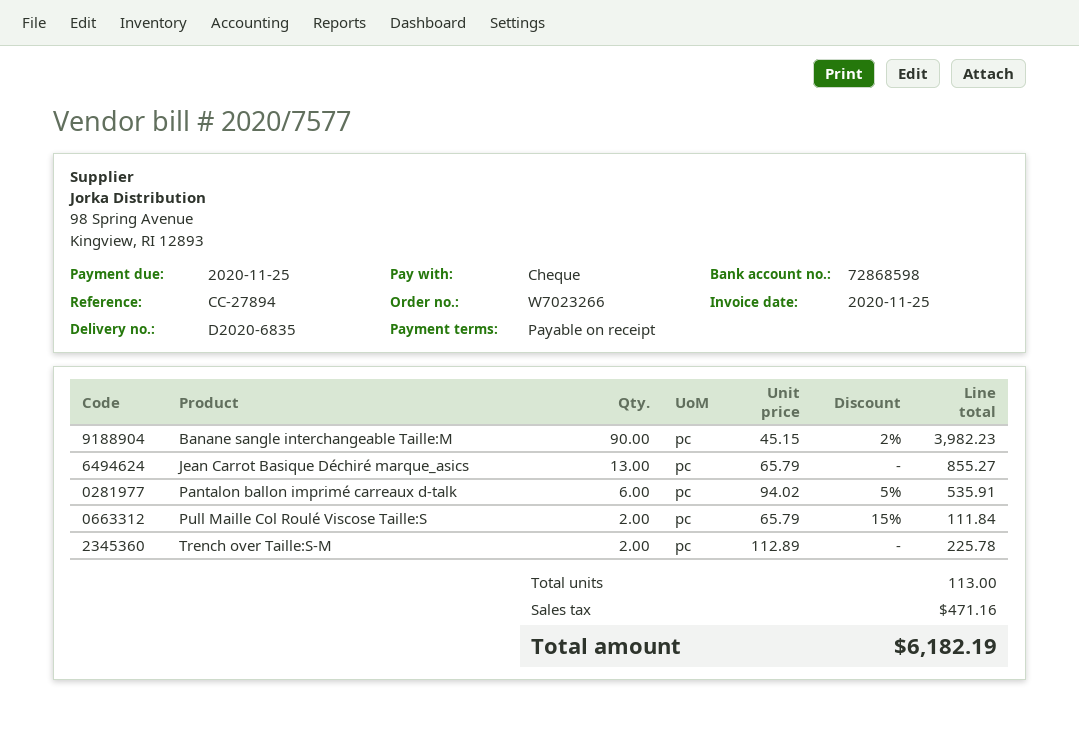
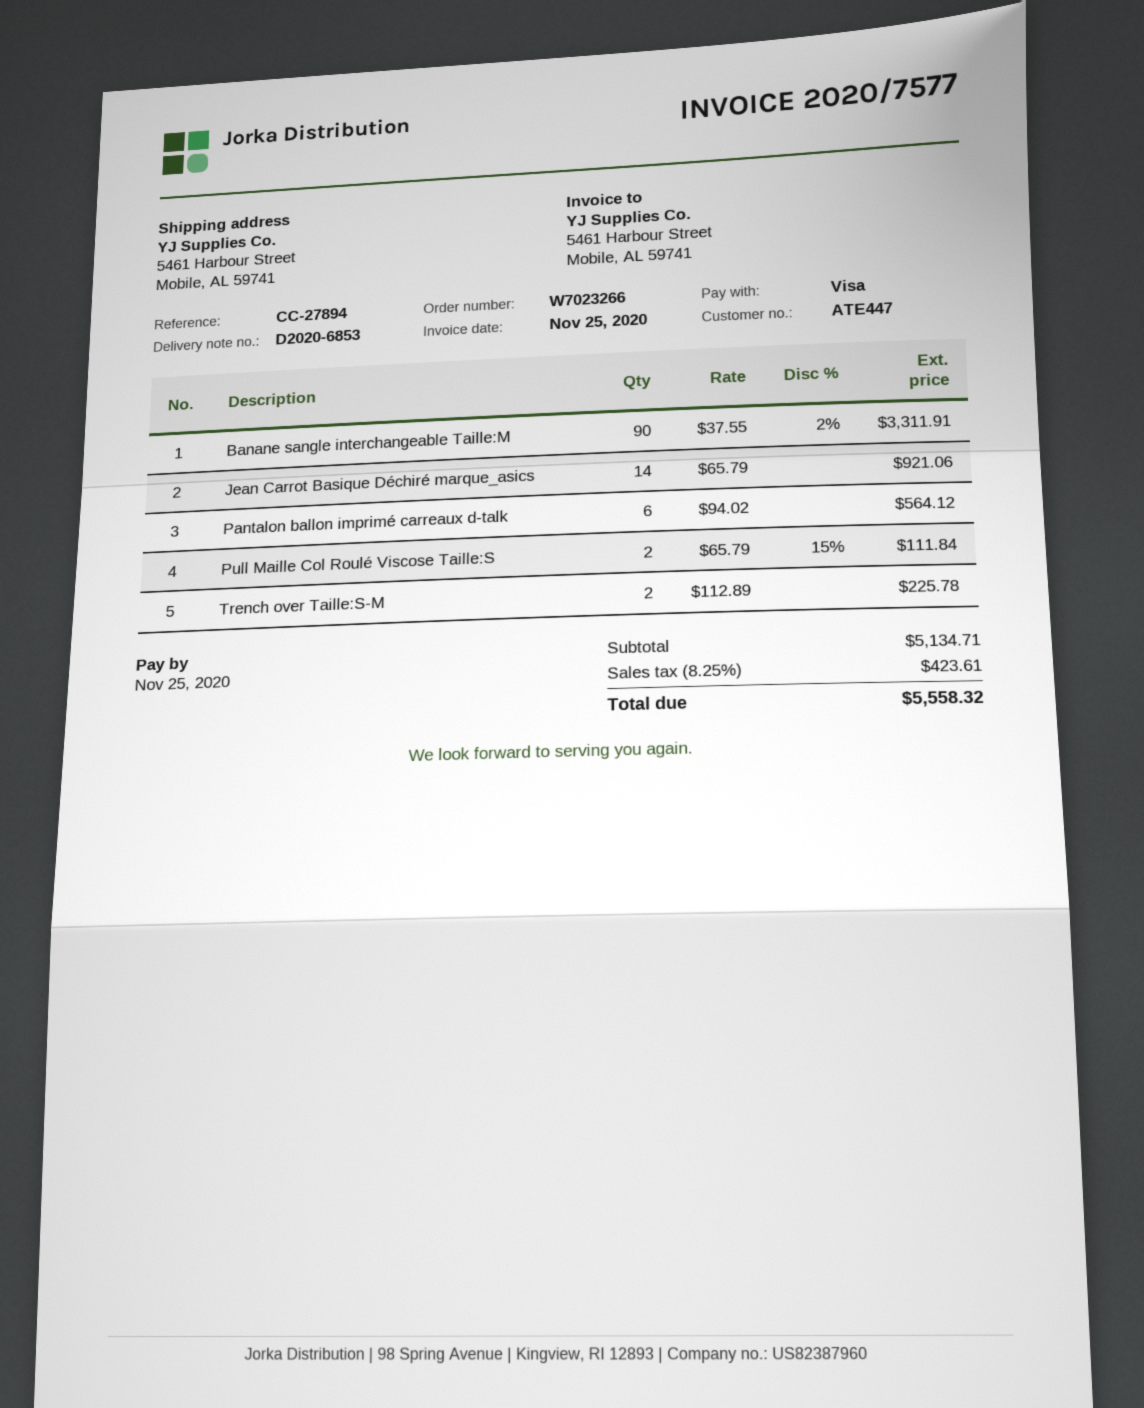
delivery note number: D2020-6835 -> D2020-6853
payment method: cheque -> Visa
Banane sangle interchangeable Taille:M: 90 x 45.15 - 2% = 3982.23 -> 90 x 37.55 - 2% = 3311.91
Jean Carrot Basique Déchiré marque_asics: 13 x 65.79 = 855.27 -> 14 x 65.79 = 921.06
Pantalon ballon imprimé carreaux d-talk: 6 x 94.02 - 5% = 535.91 -> 6 x 94.02 = 564.12
tax: 471.16 -> 423.61
total: 6182.19 -> 5558.32

